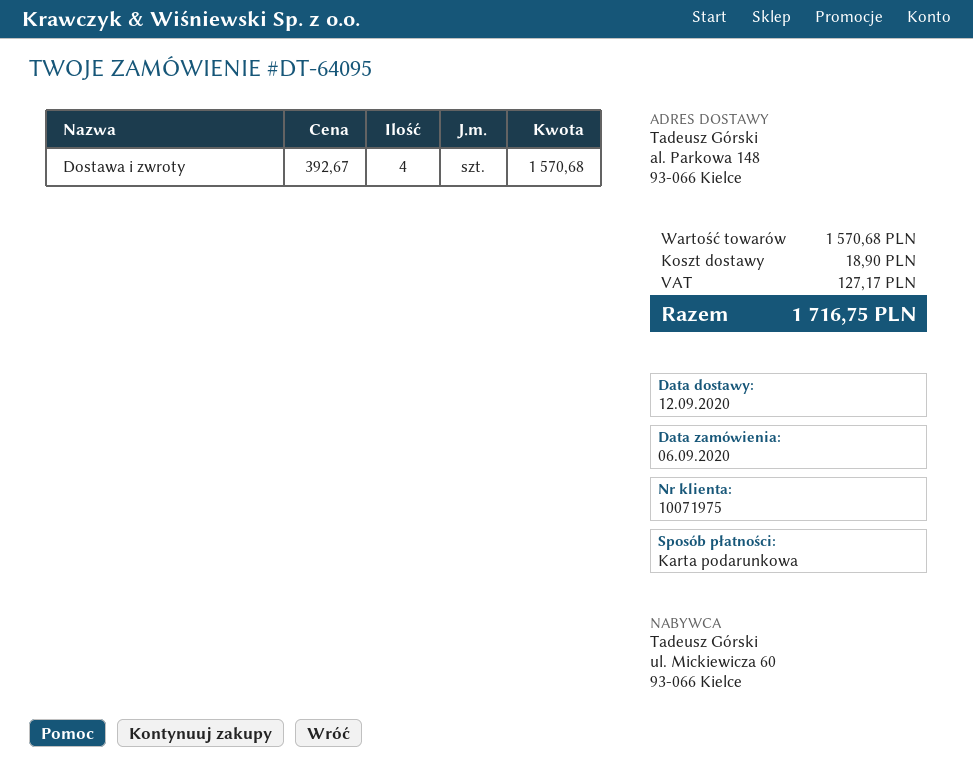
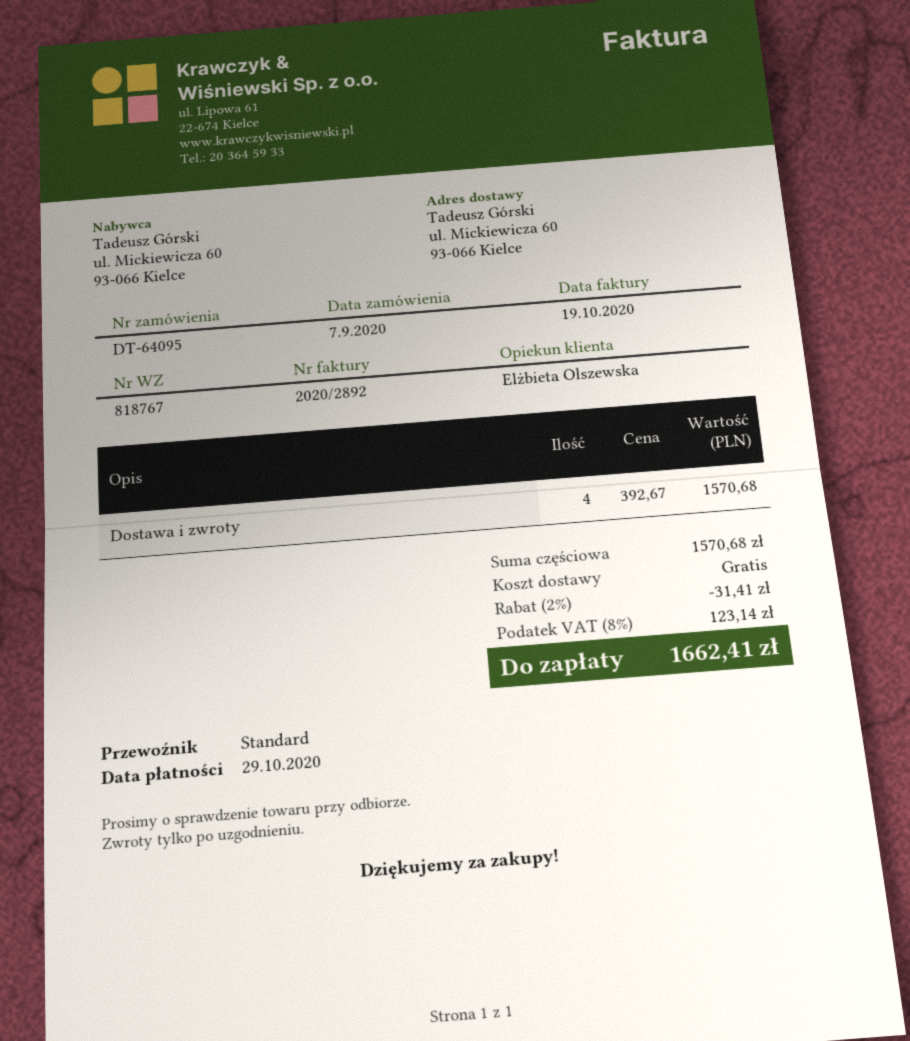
order date: 2020-09-06 -> 2020-09-07
ship to: al. Parkowa 148, 93-066 Kielce -> ul. Mickiewicza 60, 93-066 Kielce
discount: none -> 2% = 31.41
shipping: 18.90 -> 0.00
tax: 127.17 -> 123.14
total: 1716.75 -> 1662.41

